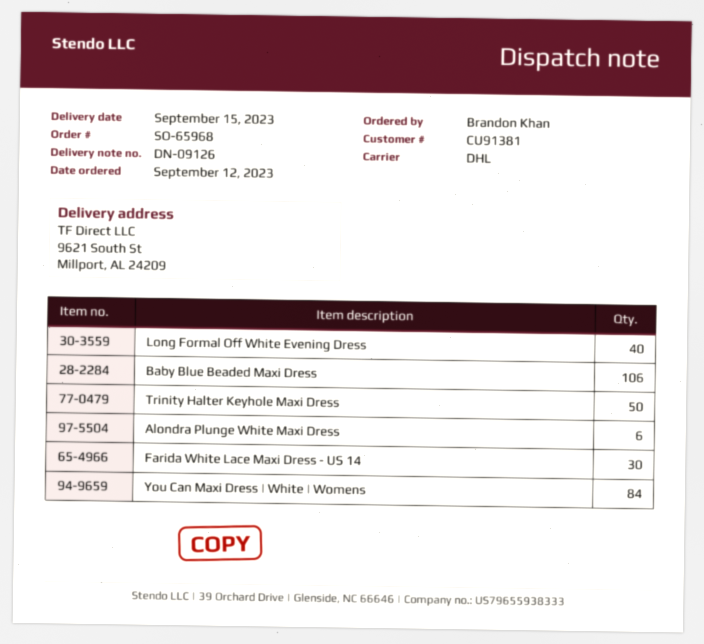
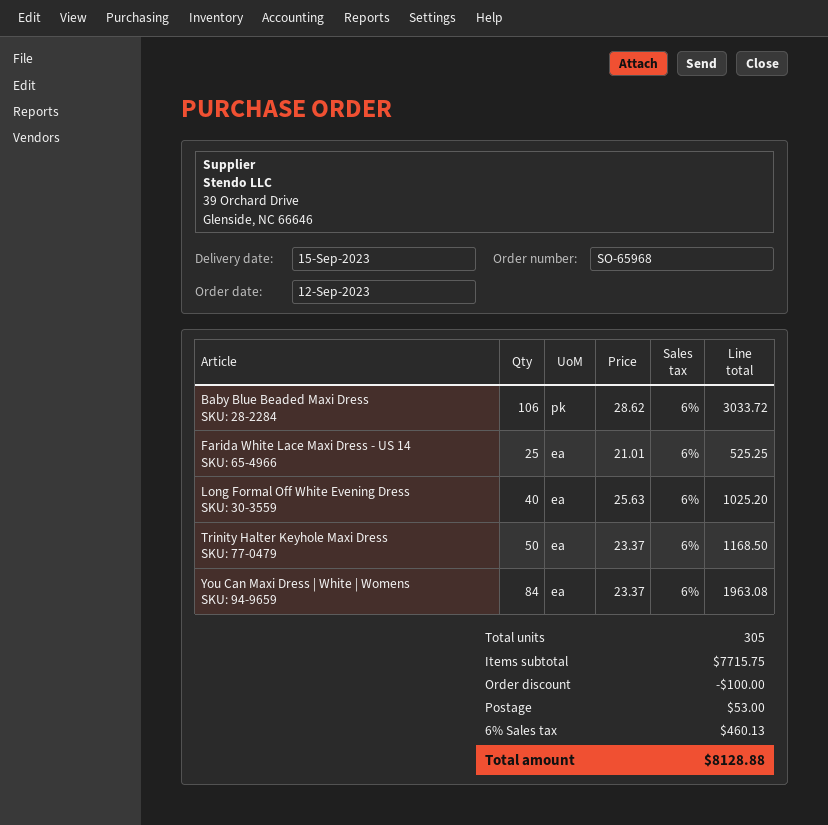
Alondra Plunge White Maxi Dress: 6 -> none
Farida White Lace Maxi Dress - US 14: 30 -> 25

